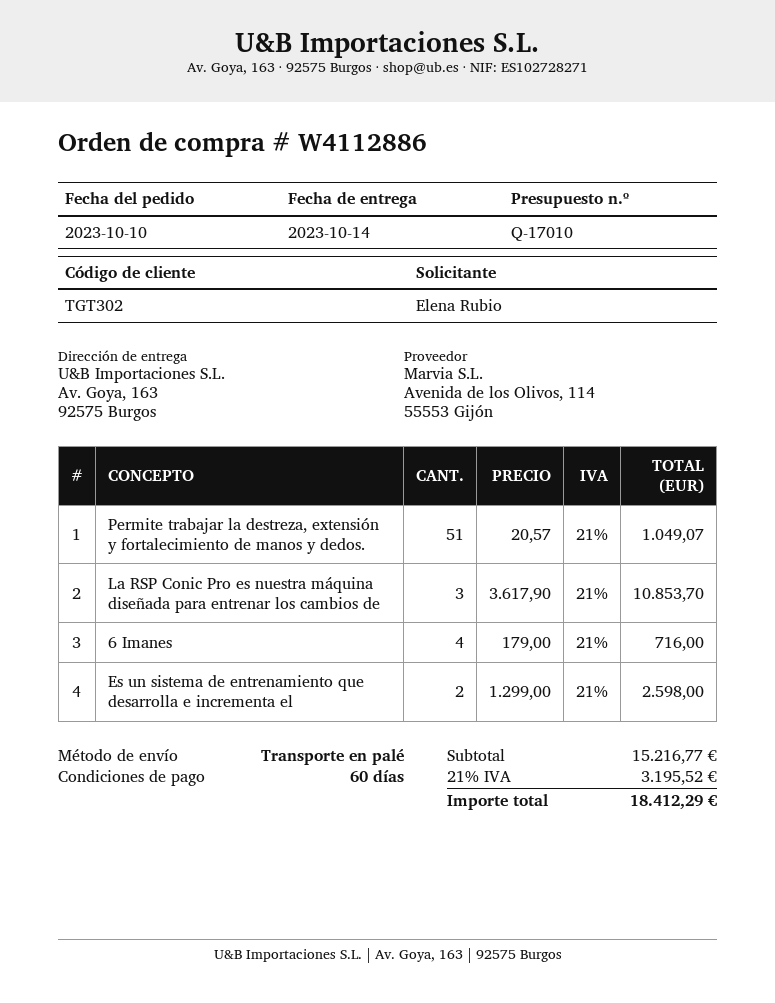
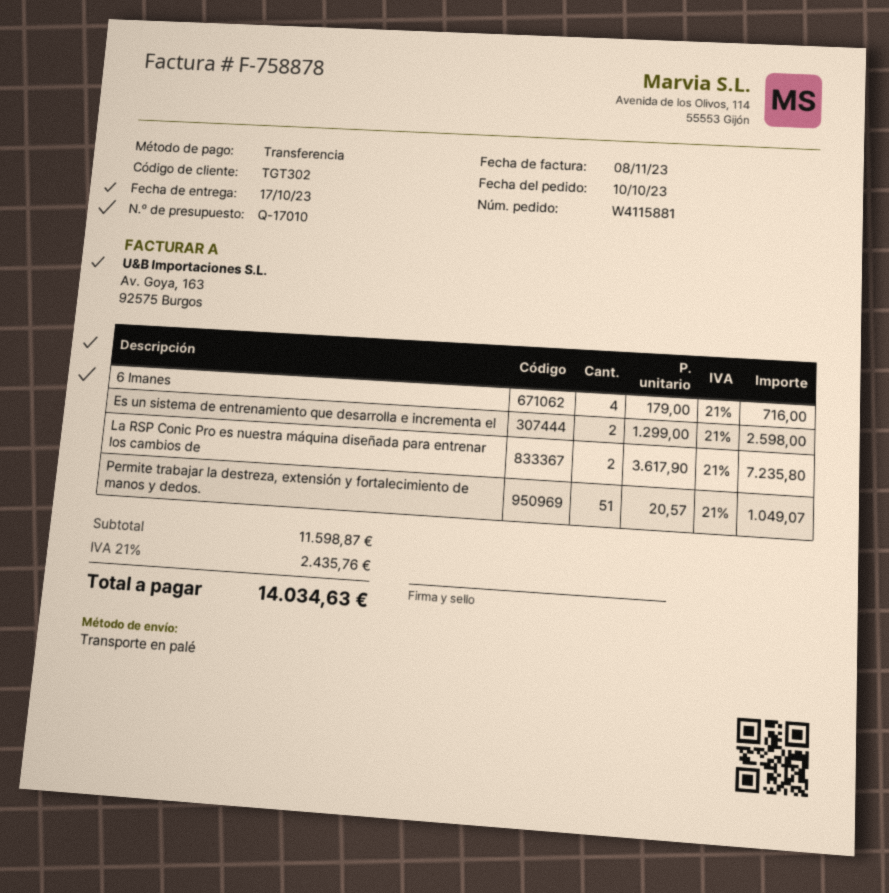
order number: W4112886 -> W4115881
delivery date: 2023-10-14 -> 2023-10-17
La RSP Conic Pro es nuestra máquina diseñada para entrenar los cambios de: 3 x 3617.90 = 10853.70 -> 2 x 3617.90 = 7235.80
subtotal: 15216.77 -> 11598.87
tax: 21% = 3195.52 -> 21% = 2435.76
total: 18412.29 -> 14034.63

